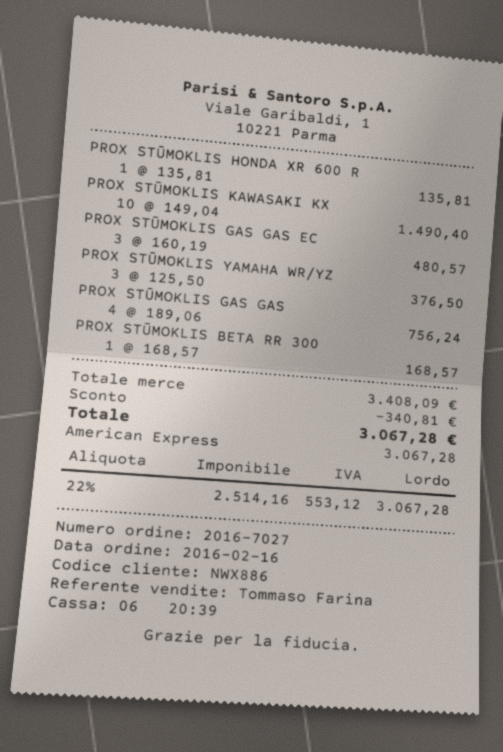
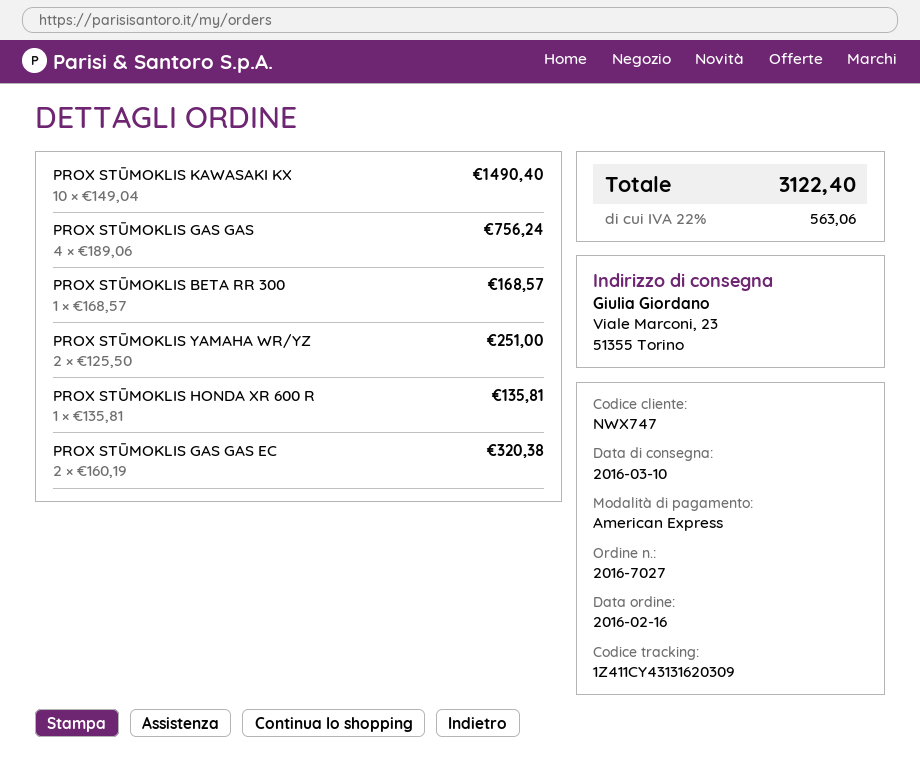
customer number: NWX886 -> NWX747
PROX STŪMOKLIS GAS GAS EC: 3 x 160.19 = 480.57 -> 2 x 160.19 = 320.38
PROX STŪMOKLIS YAMAHA WR/YZ: 3 x 125.50 = 376.50 -> 2 x 125.50 = 251.00
discount: 340.81 -> none
tax: 22% = 553.12 -> 22% = 563.06
total: 3067.28 -> 3122.40

